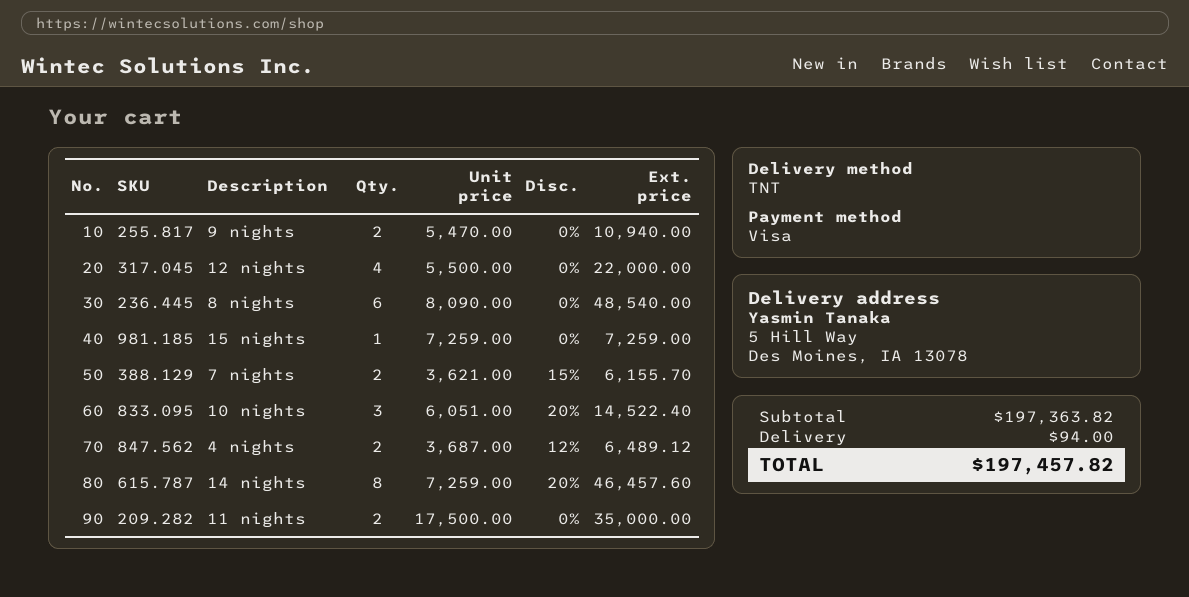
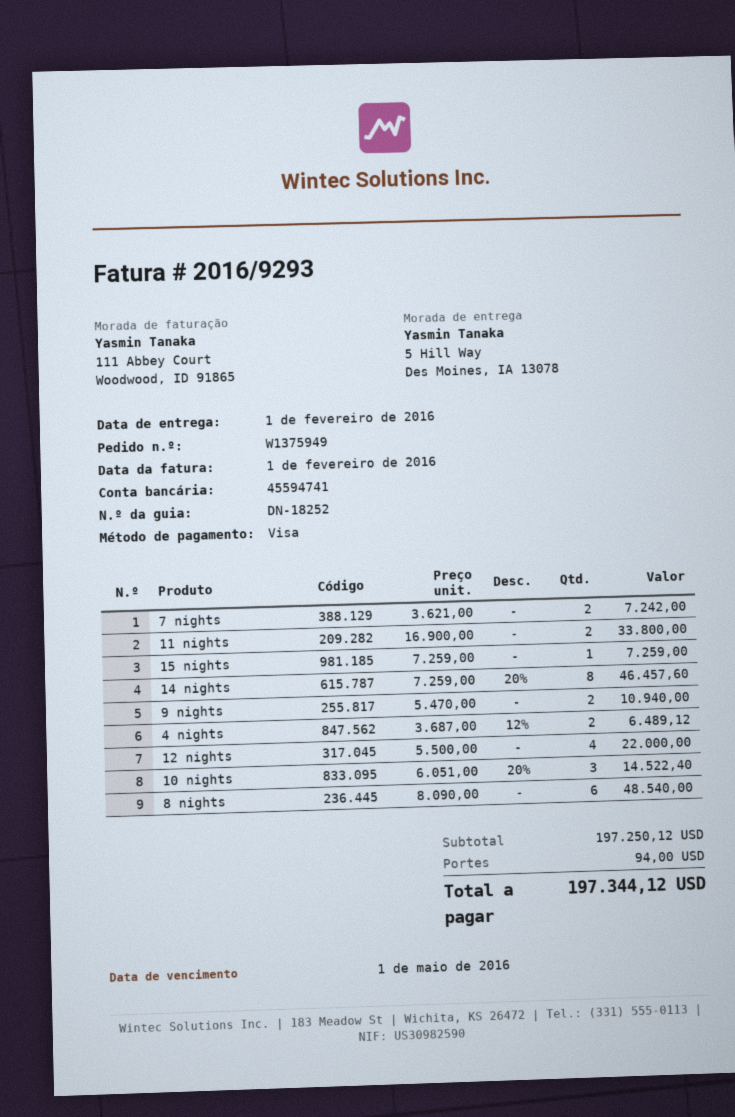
7 nights: 2 x 3621.00 - 15% = 6155.70 -> 2 x 3621.00 = 7242.00
11 nights: 2 x 17500.00 = 35000.00 -> 2 x 16900.00 = 33800.00
subtotal: 197363.82 -> 197250.12
total: 197457.82 -> 197344.12

